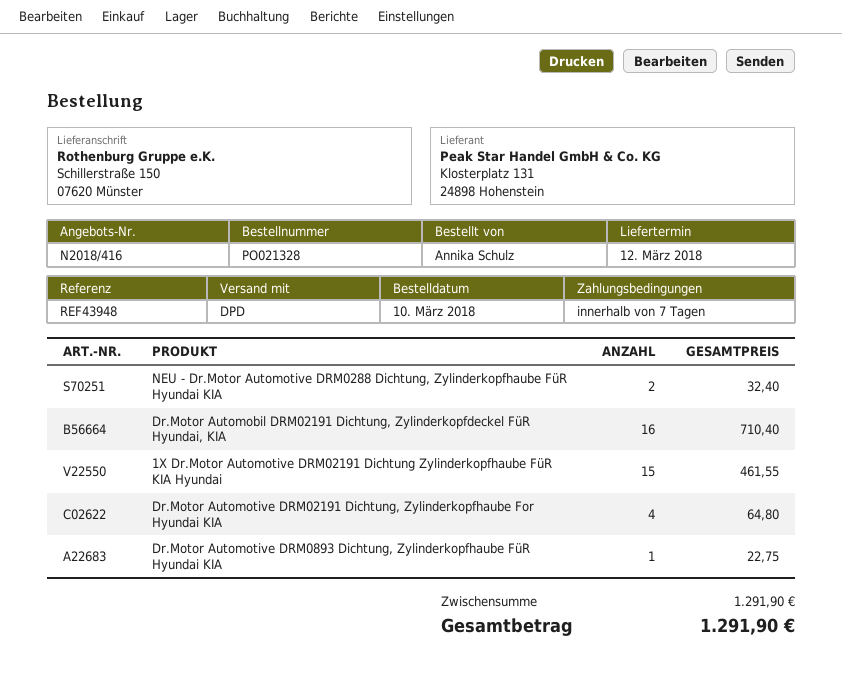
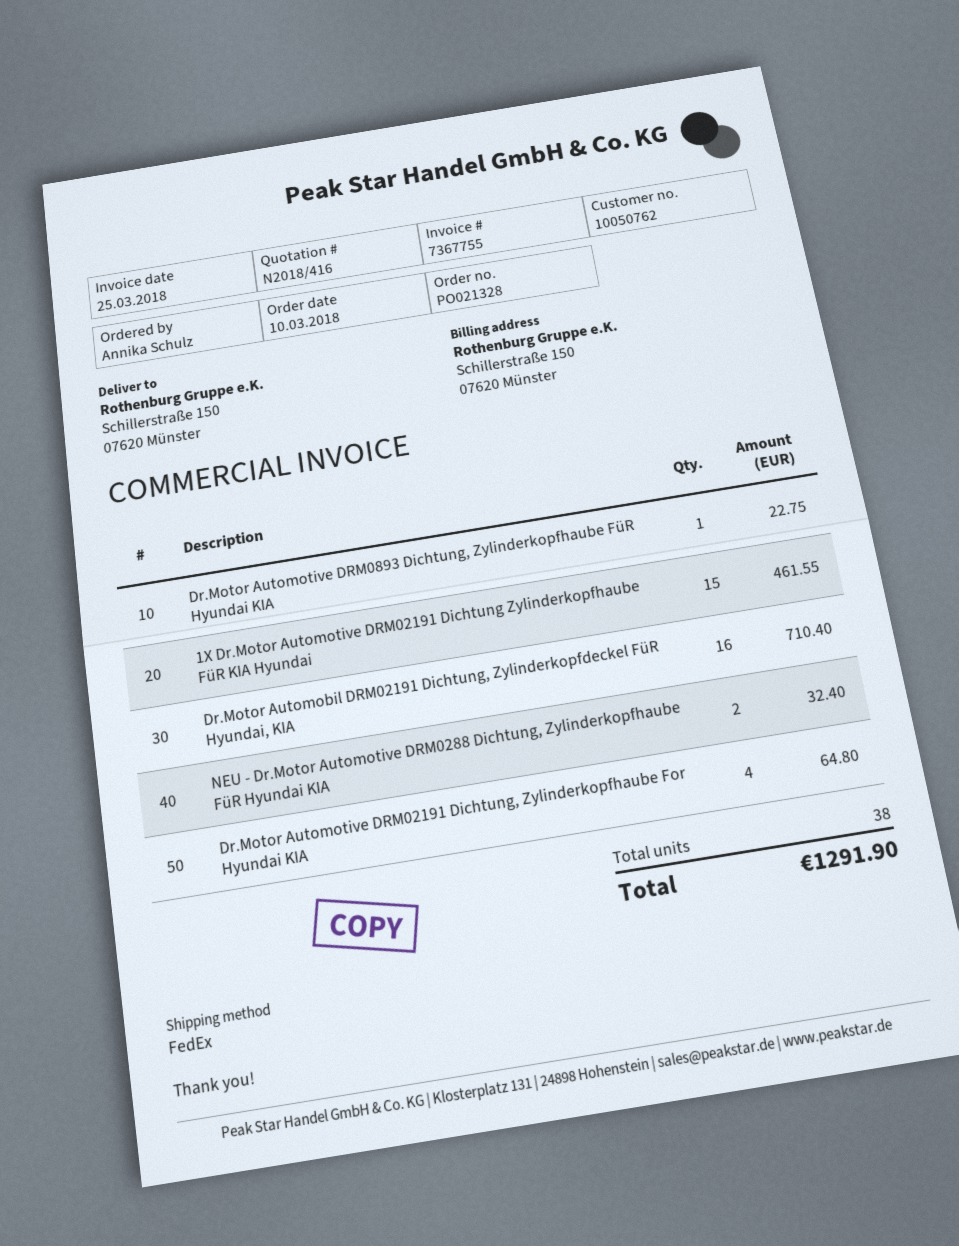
shipping method: DPD -> FedEx

